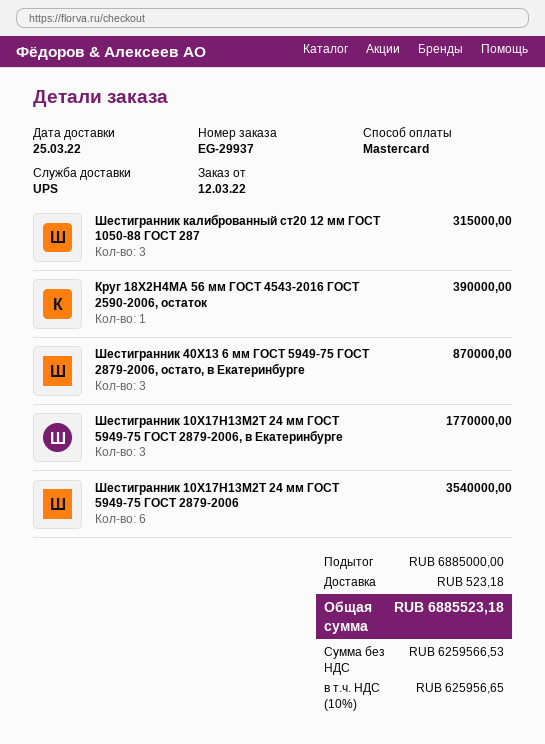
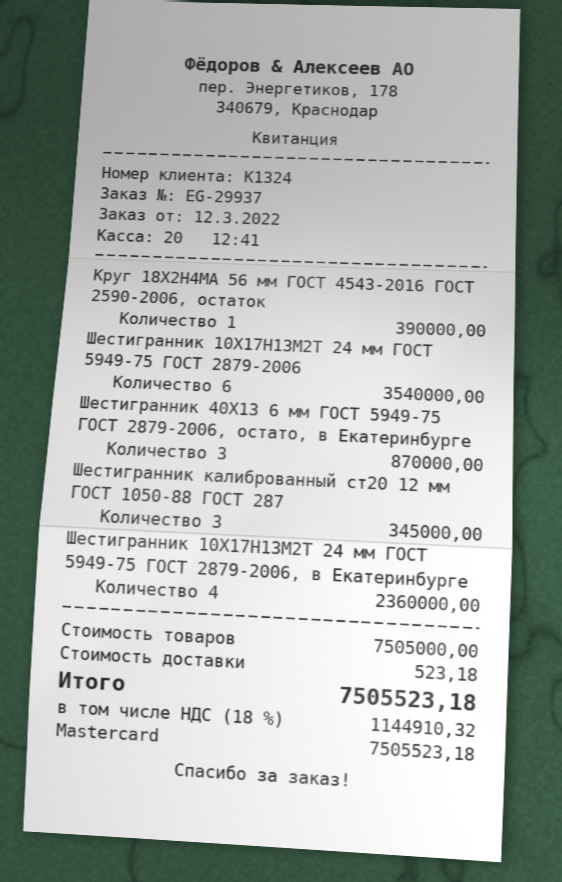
Шестигранник калиброванный ст20 12 мм ГОСТ 1050-88 ГОСТ 287: 3 for 315000.00 -> 3 for 345000.00
Шестигранник 10Х17Н13М2Т 24 мм ГОСТ 5949-75 ГОСТ 2879-2006, в Екатеринбурге: 3 for 1770000.00 -> 4 for 2360000.00
subtotal: 6885000.00 -> 7505000.00
tax: 10% = 625956.65 -> 18% = 1144910.32
total: 6885523.18 -> 7505523.18

